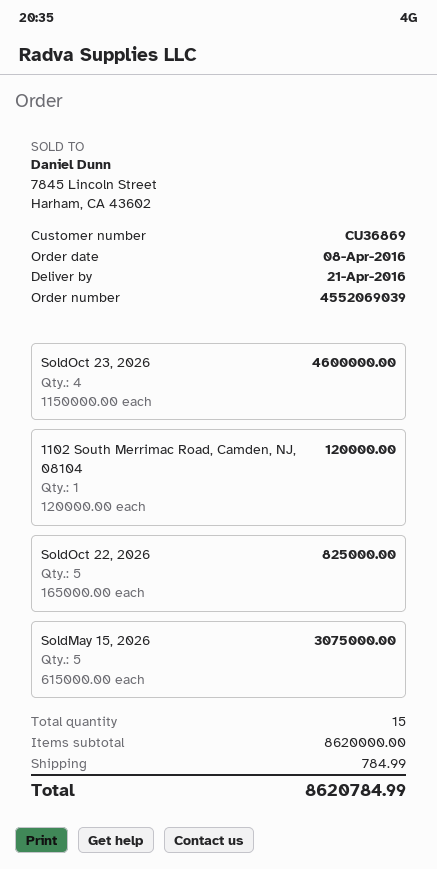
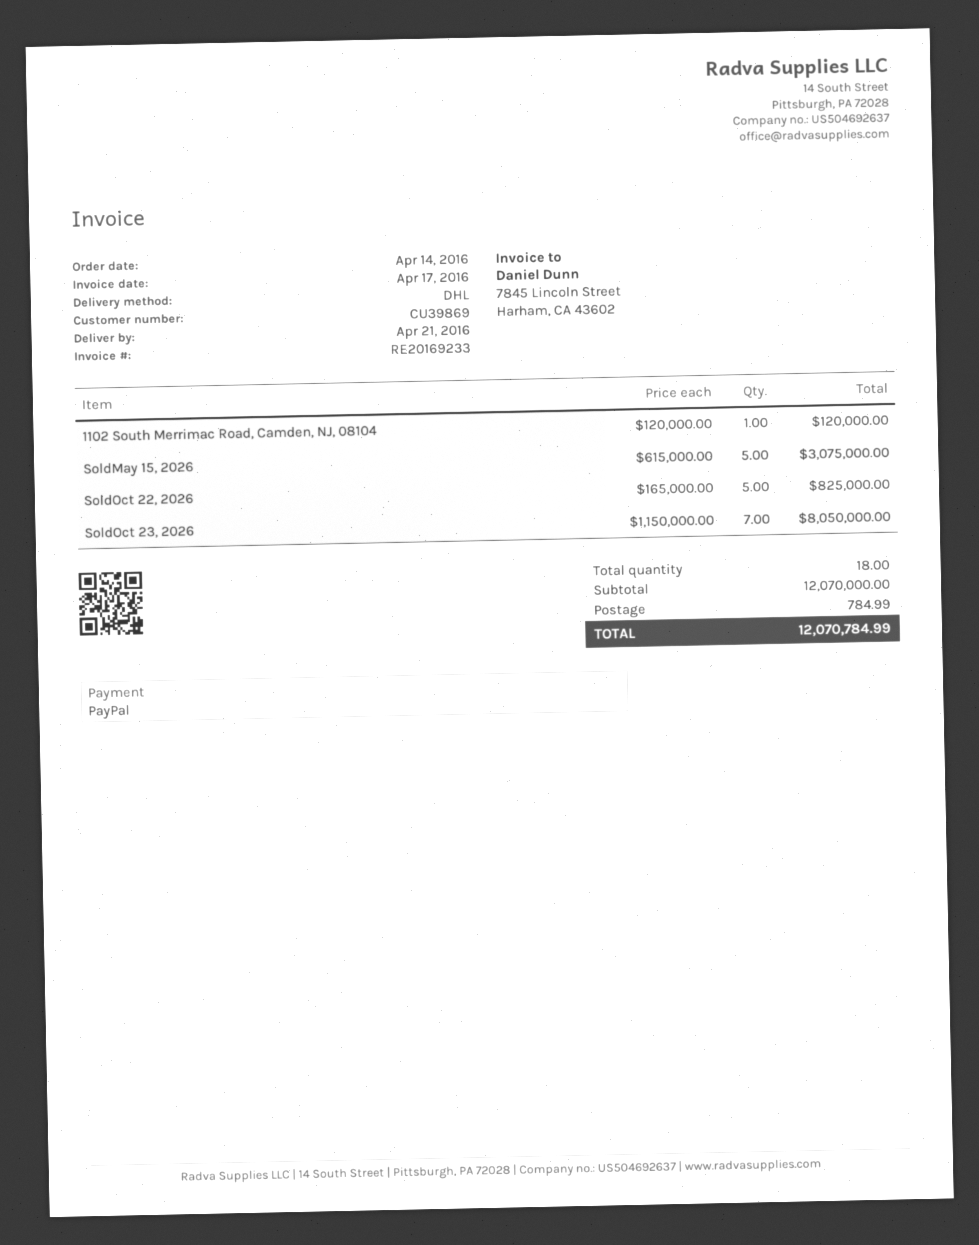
order date: 2016-04-08 -> 2016-04-14
customer number: CU36869 -> CU39869
SoldOct 23, 2026: 4 x 1150000.00 = 4600000.00 -> 7 x 1150000.00 = 8050000.00
total quantity: 15 -> 18
subtotal: 8620000.00 -> 12070000.00
total: 8620784.99 -> 12070784.99

